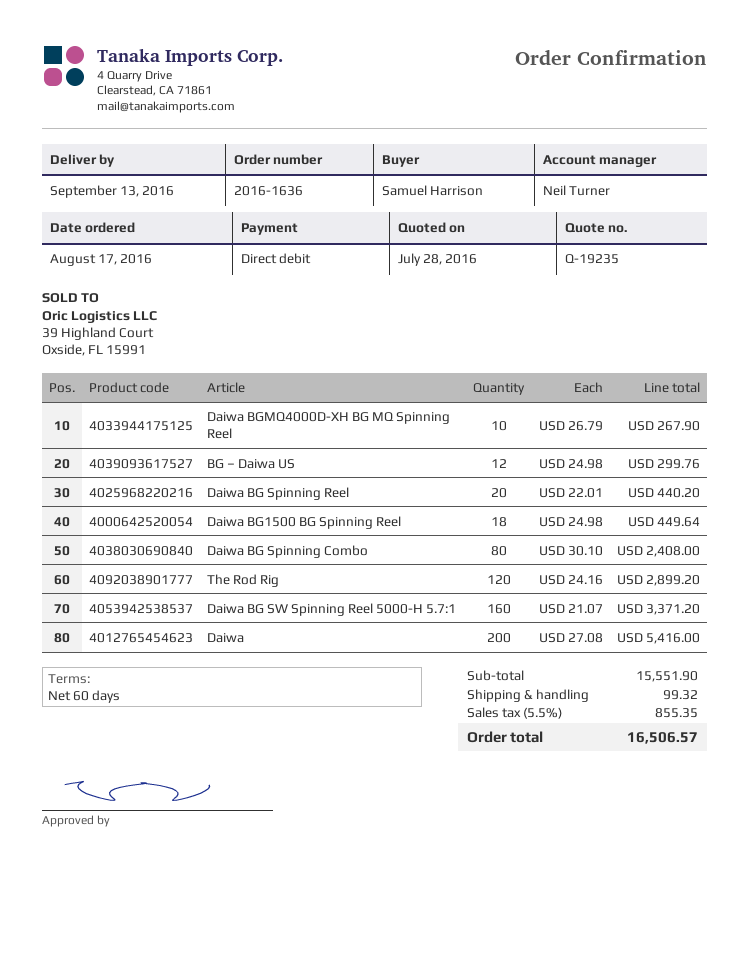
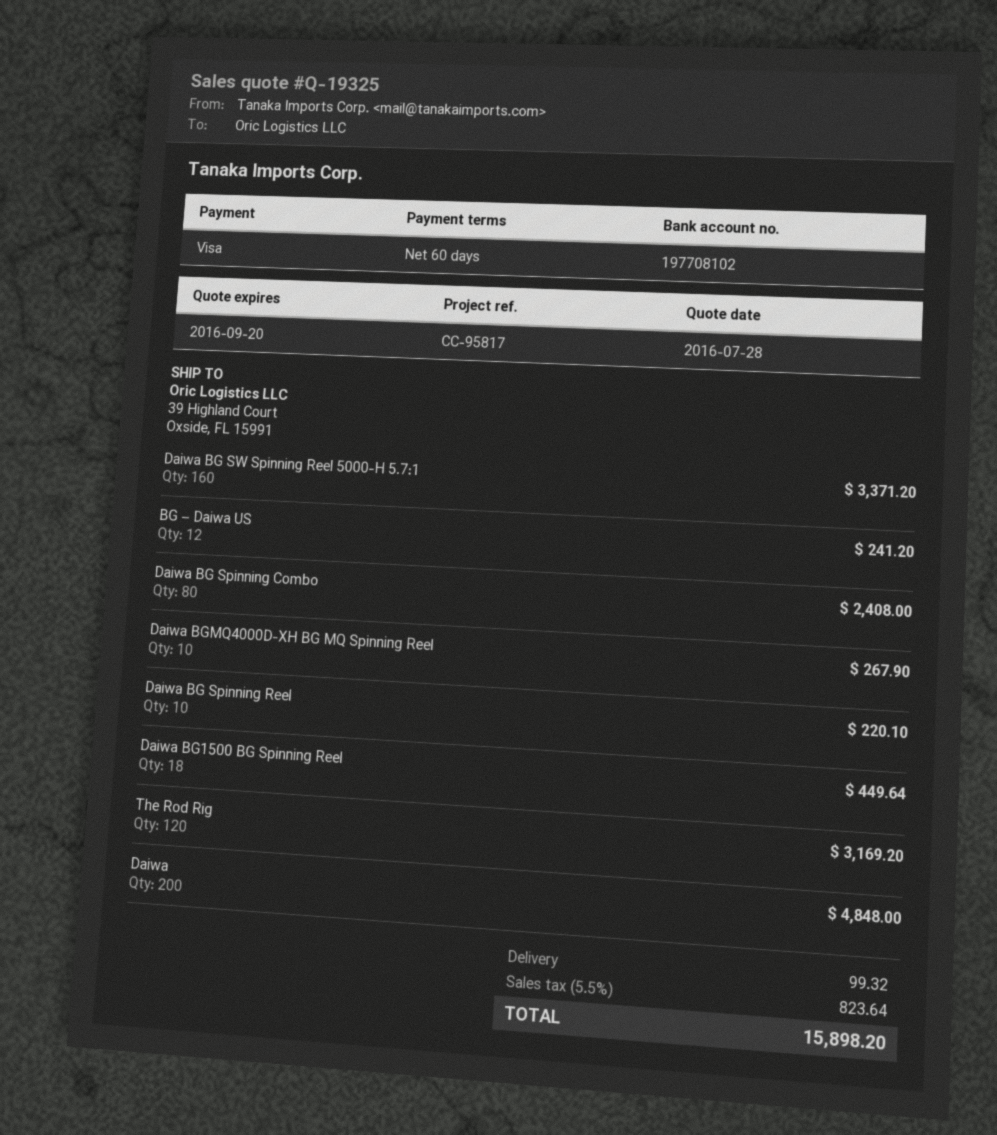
quote number: Q-19235 -> Q-19325
payment method: direct debit -> Visa
BG – Daiwa US: 12 for 299.76 -> 12 for 241.20
Daiwa BG Spinning Reel: 20 for 440.20 -> 10 for 220.10
The Rod Rig: 120 for 2899.20 -> 120 for 3169.20
Daiwa: 200 for 5416.00 -> 200 for 4848.00
tax: 5.5% = 855.35 -> 5.5% = 823.64
total: 16506.57 -> 15898.20

